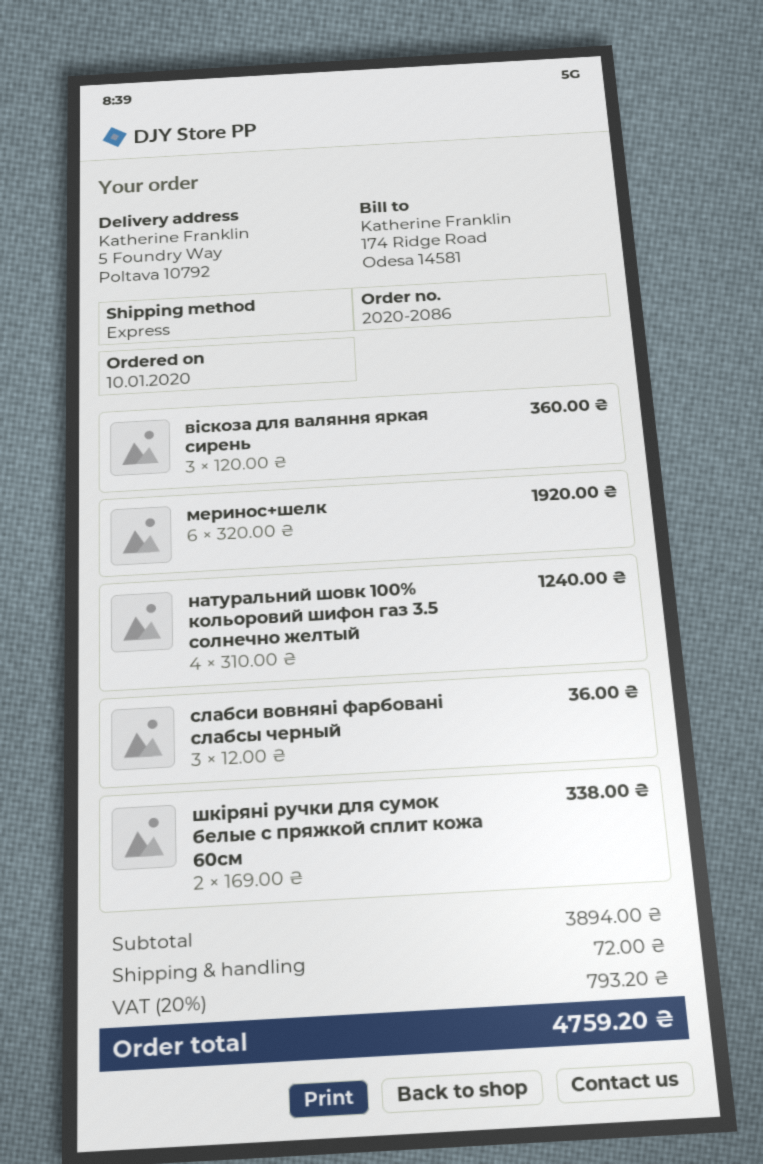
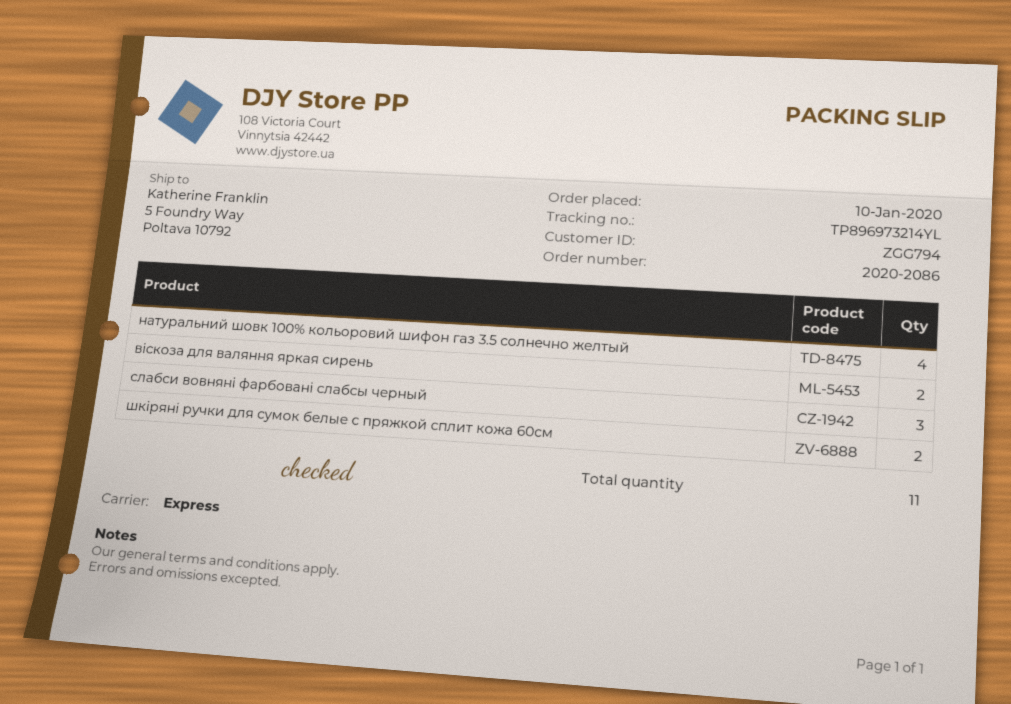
віскоза для валяння яркая сирень: 3 -> 2
меринос+шелк: 6 -> none

